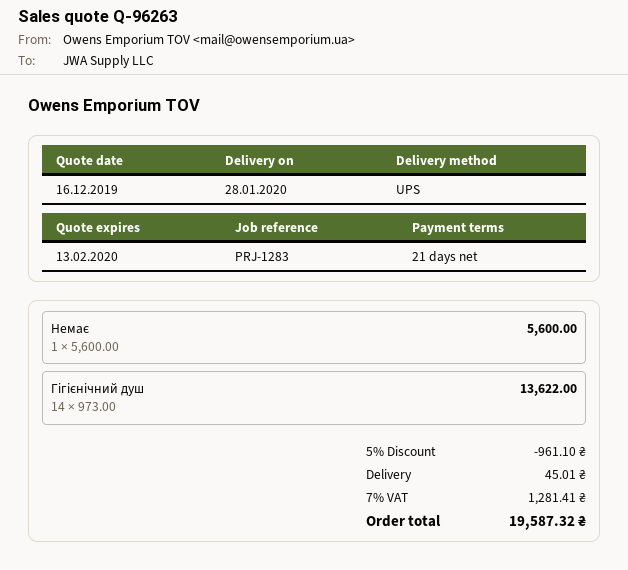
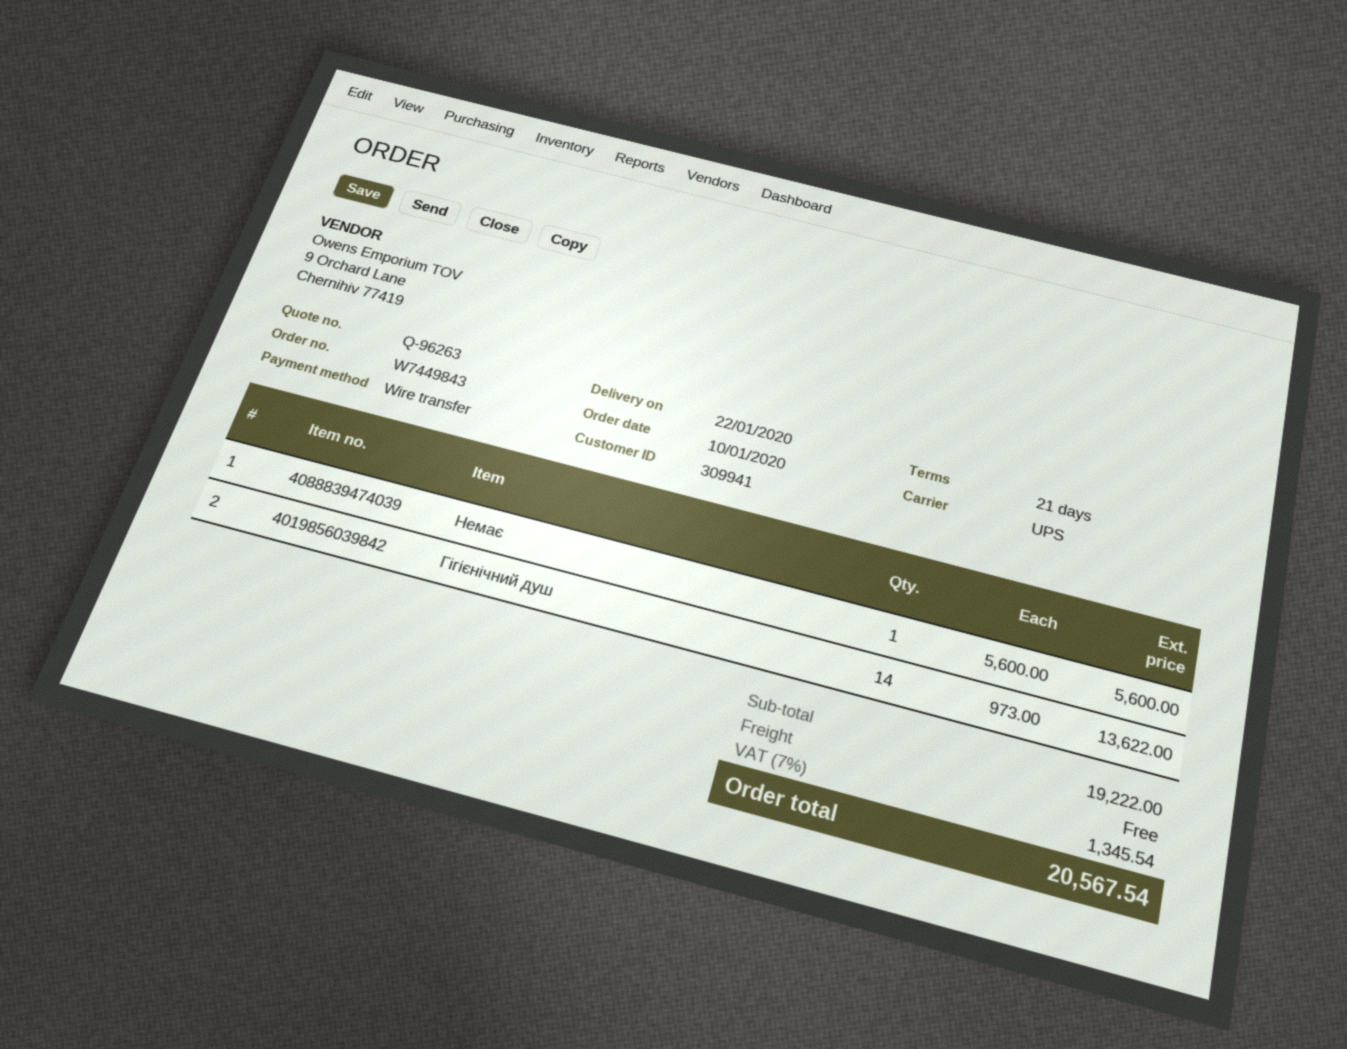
delivery date: 2020-01-28 -> 2020-01-22
discount: 5% = 961.10 -> none
shipping: 45.01 -> 0.00
tax: 7% = 1281.41 -> 7% = 1345.54
total: 19587.32 -> 20567.54

